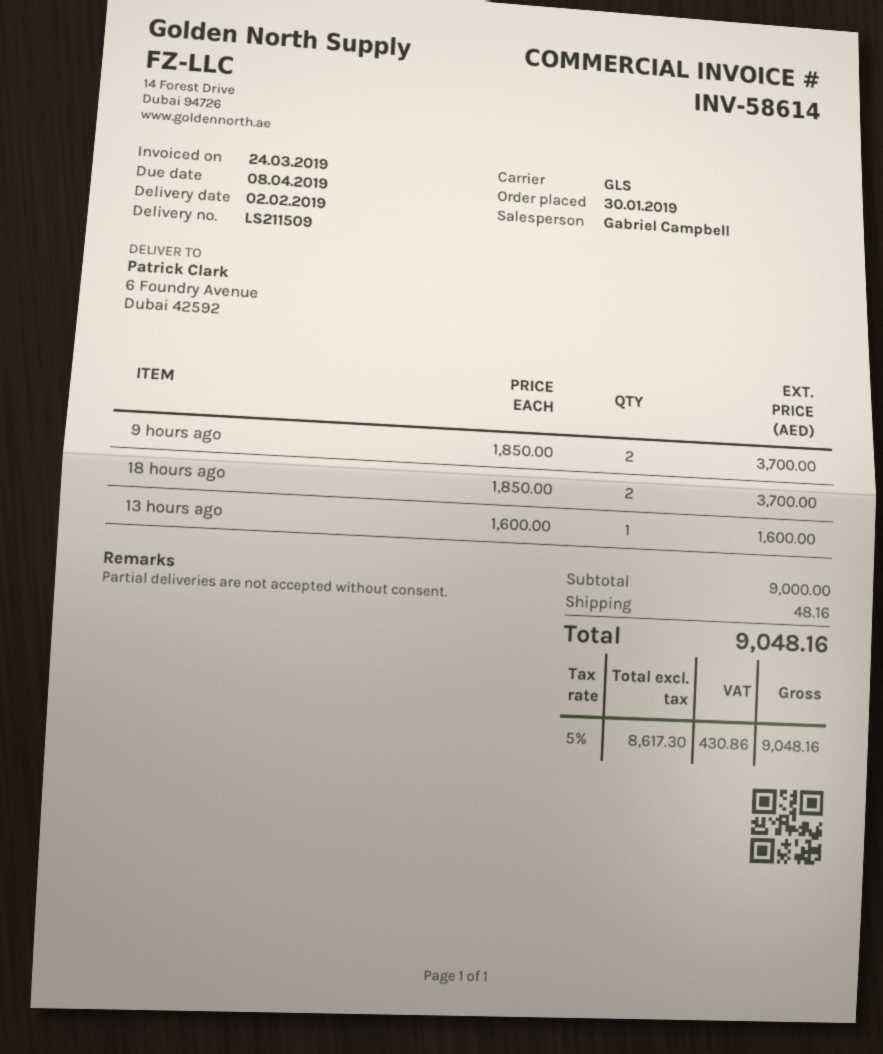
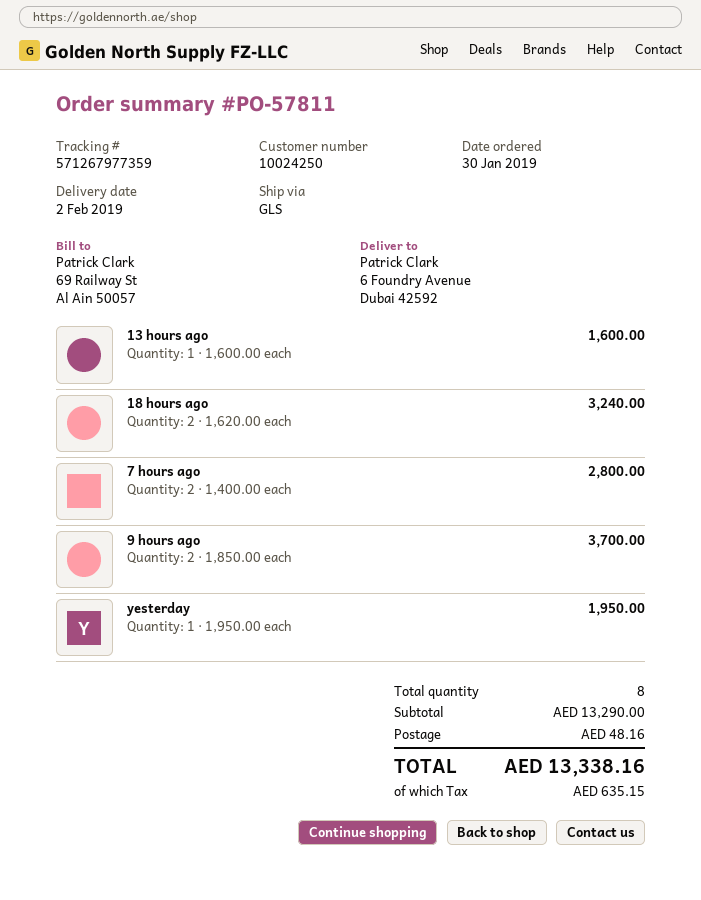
18 hours ago: 2 x 1850.00 = 3700.00 -> 2 x 1620.00 = 3240.00
7 hours ago: none -> 2 x 1400.00 = 2800.00
yesterday: none -> 1 x 1950.00 = 1950.00
subtotal: 9000.00 -> 13290.00
tax: 430.86 -> 635.15
total: 9048.16 -> 13338.16

